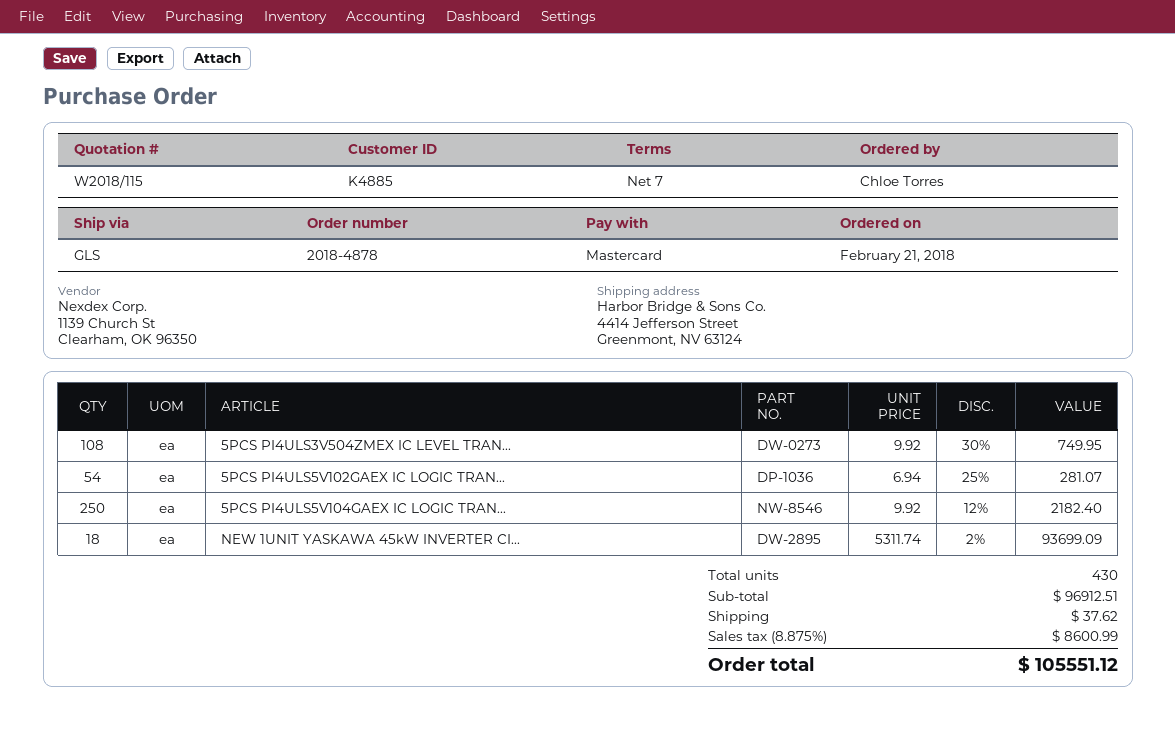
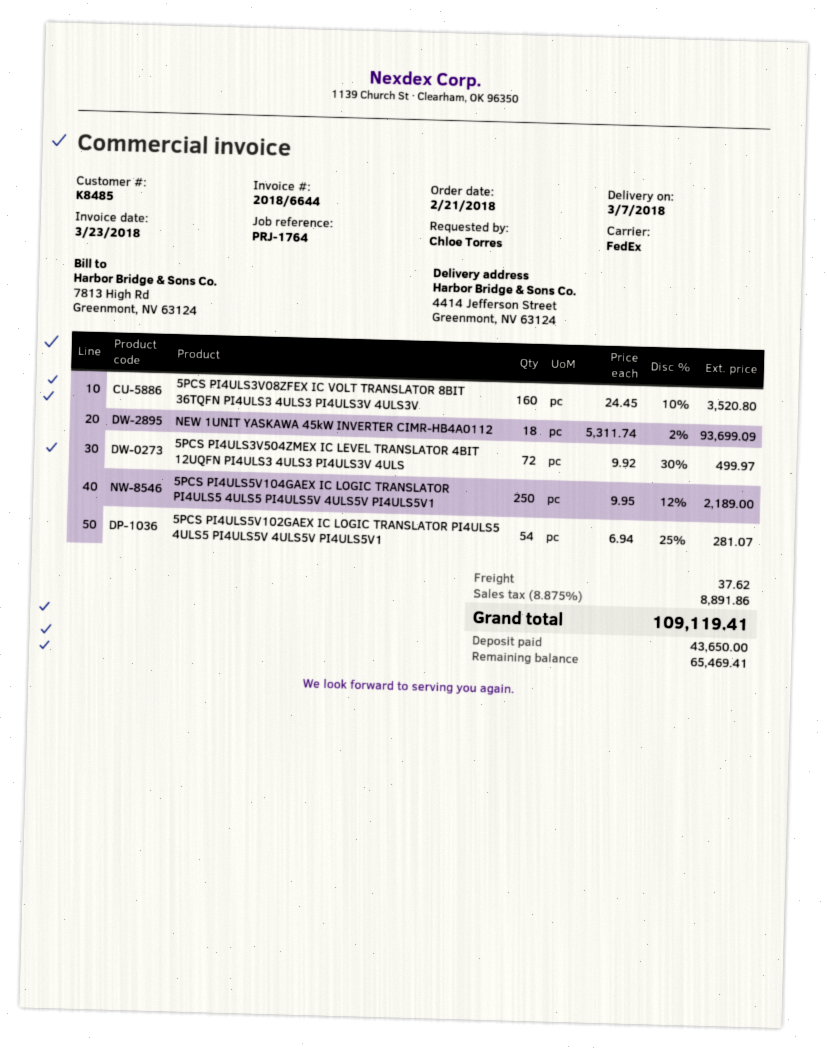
customer number: K4885 -> K8485
shipping method: GLS -> FedEx
5PCS PI4ULS3V504ZMEX IC LEVEL TRAN...: 108 x 9.92 - 30% = 749.95 -> 72 x 9.92 - 30% = 499.97
5PCS PI4ULS5V104GAEX IC LOGIC TRAN...: 250 x 9.92 - 12% = 2182.40 -> 250 x 9.95 - 12% = 2189.00
5PCS PI4ULS3V08ZFEX IC VOLT TRANSLATOR 8BIT 36TQFN PI4ULS3 4ULS3 PI4ULS3V 4ULS3V: none -> 160 x 24.45 - 10% = 3520.80
tax: 8.875% = 8600.99 -> 8.875% = 8891.86
total: 105551.12 -> 109119.41

